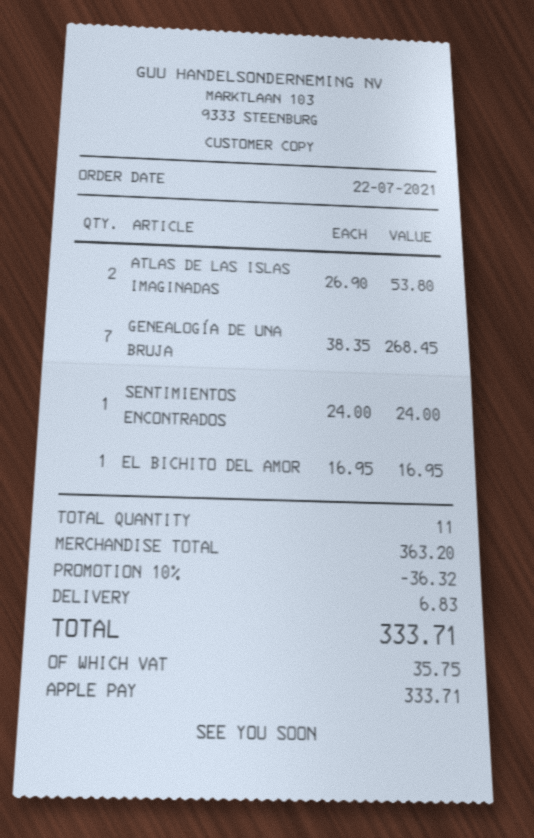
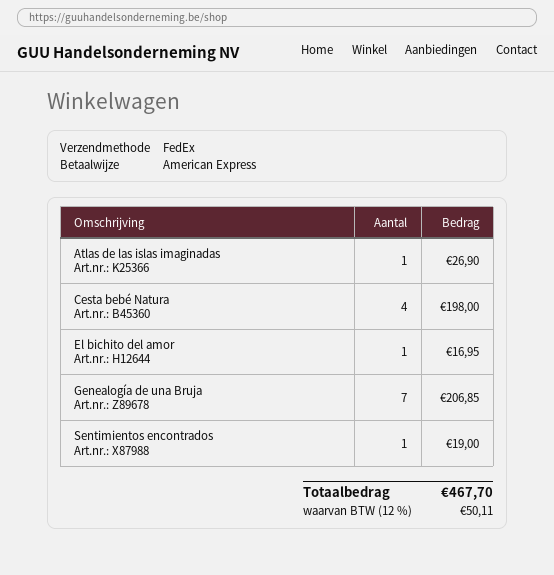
payment method: Apple Pay -> American Express
ATLAS DE LAS ISLAS IMAGINADAS: 2 for 53.80 -> 1 for 26.90
GENEALOGÍA DE UNA BRUJA: 7 for 268.45 -> 7 for 206.85
SENTIMIENTOS ENCONTRADOS: 1 for 24.00 -> 1 for 19.00
Cesta bebé Natura: none -> 4 for 198.00
discount: 10% = 36.32 -> none
shipping: 6.83 -> none
tax: 35.75 -> 50.11
total: 333.71 -> 467.70

